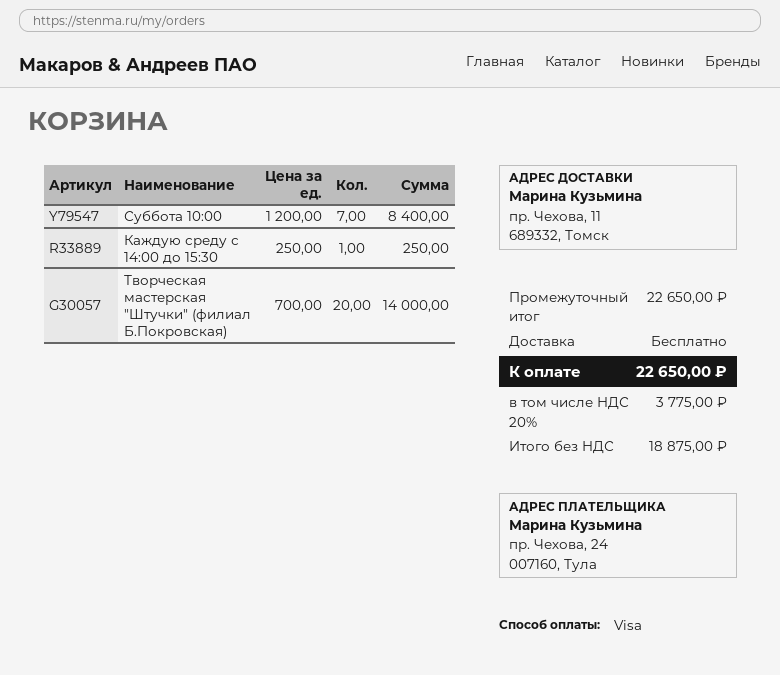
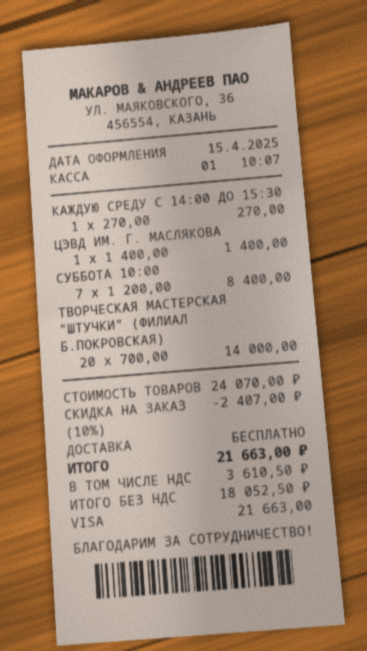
Каждую среду с 14:00 до 15:30: 1 x 250.00 = 250.00 -> 1 x 270.00 = 270.00
ЦЭВД ИМ. Г. МАСЛЯКОВА: none -> 1 x 1400.00 = 1400.00
subtotal: 22650.00 -> 24070.00
discount: none -> 10% = 2407.00
net: 18875.00 -> 18052.50
tax: 3775.00 -> 3610.50
total: 22650.00 -> 21663.00

